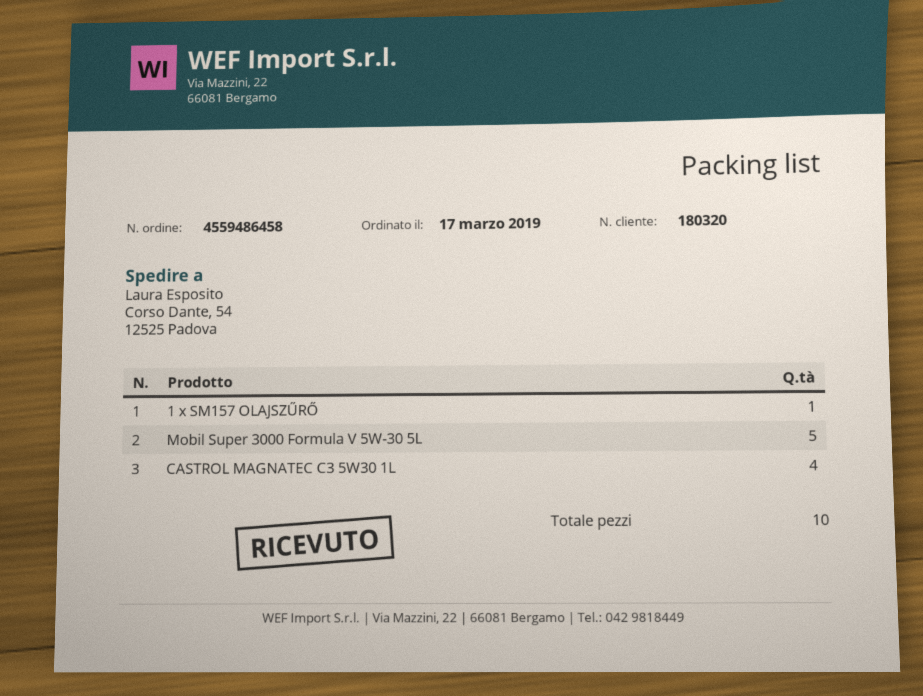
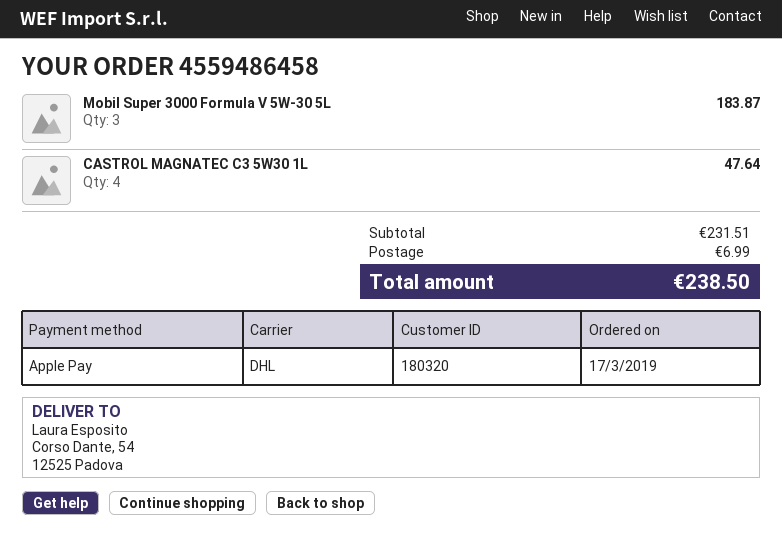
1 x SM157 OLAJSZŰRŐ: 1 -> none
Mobil Super 3000 Formula V 5W-30 5L: 5 -> 3

